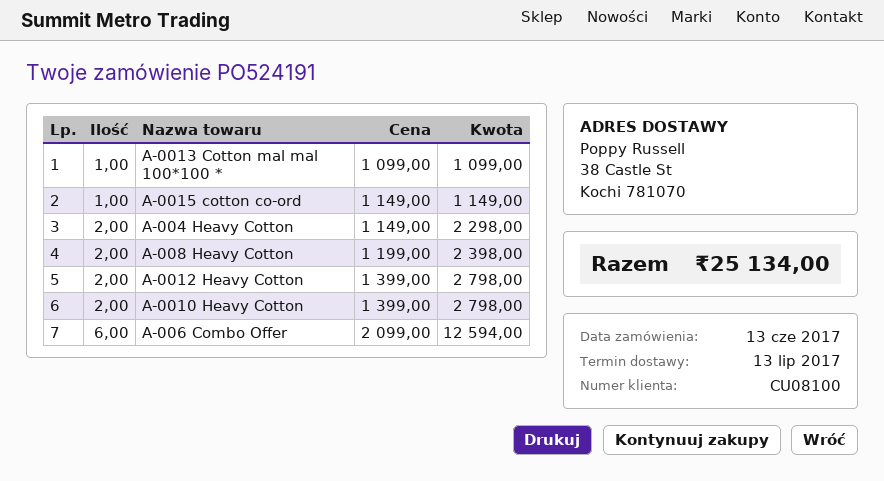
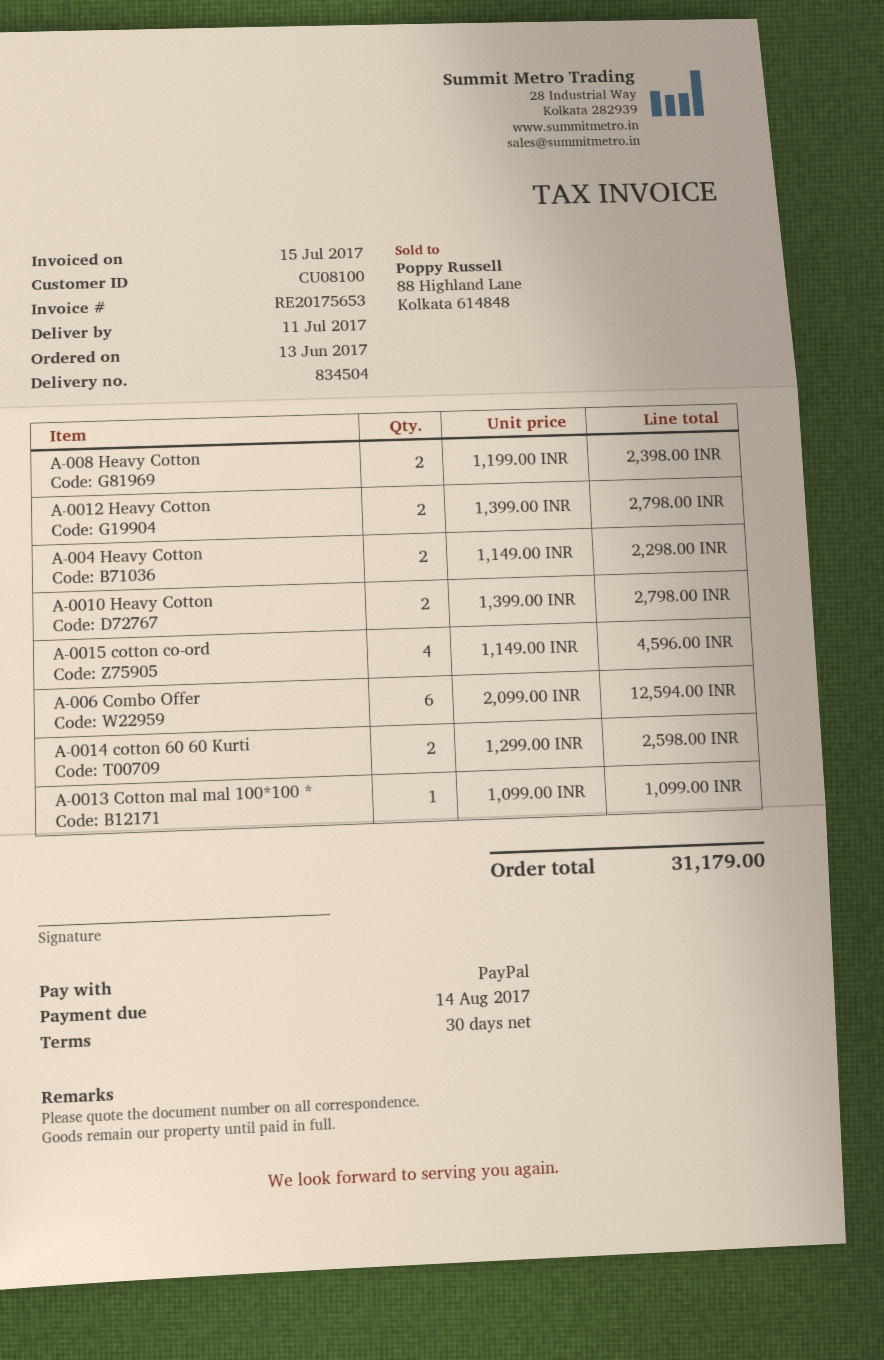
delivery date: 2017-07-13 -> 2017-07-11
A-0015 cotton co-ord: 1 x 1149.00 = 1149.00 -> 4 x 1149.00 = 4596.00
A-0014 cotton 60 60 Kurti: none -> 2 x 1299.00 = 2598.00
total: 25134.00 -> 31179.00

